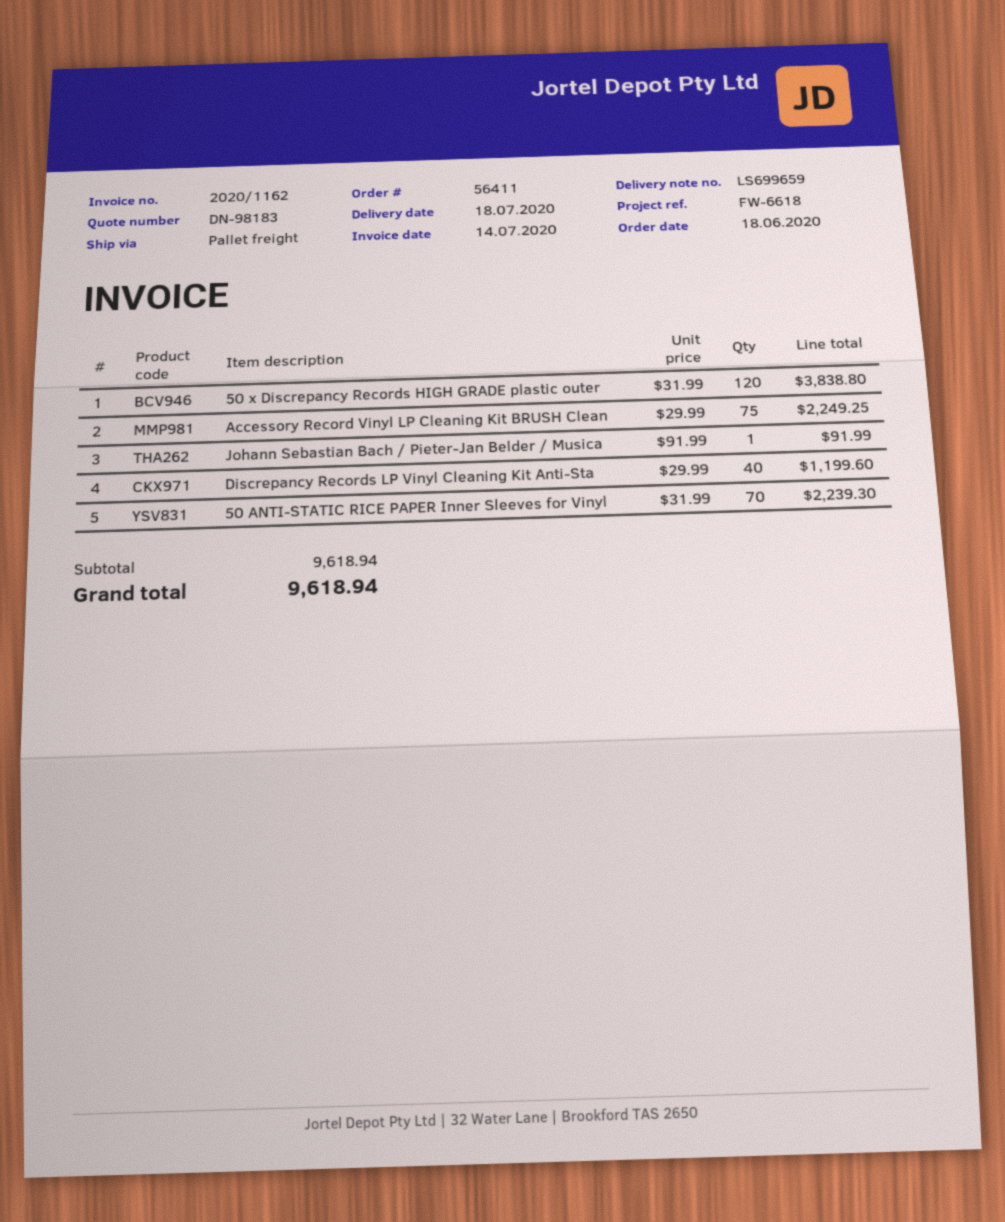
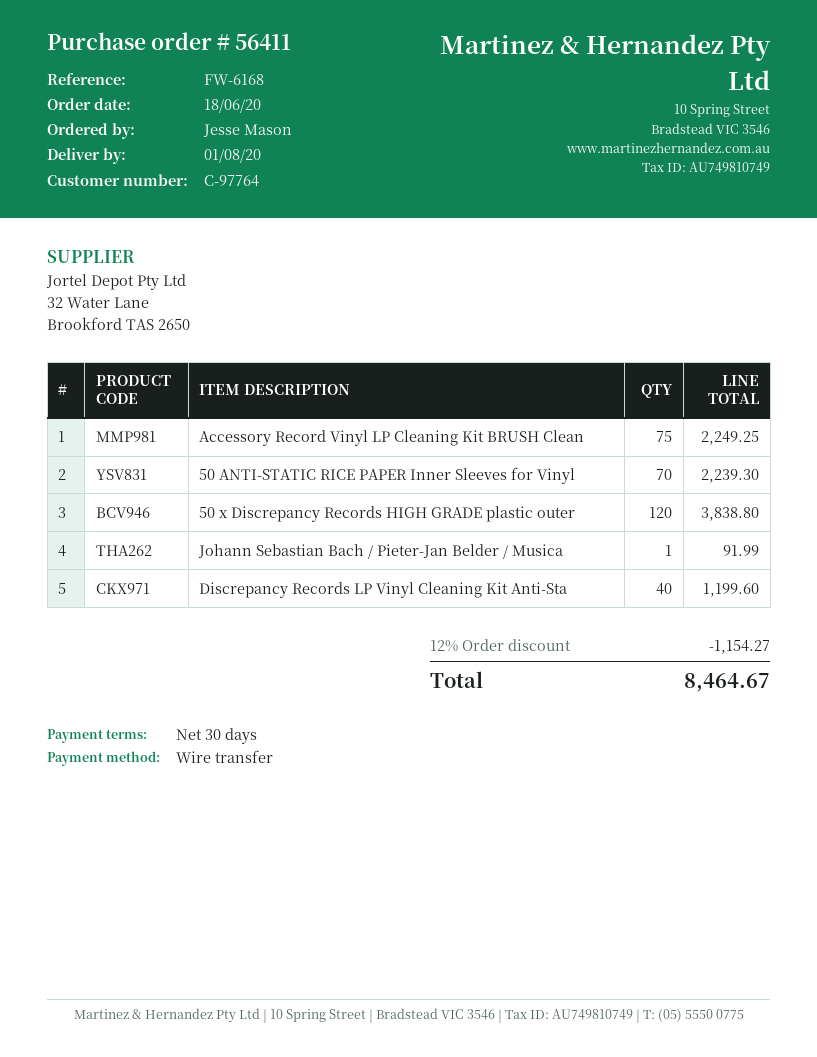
delivery date: 2020-07-18 -> 2020-08-01
reference: FW-6618 -> FW-6168
discount: none -> 12% = 1154.27
total: 9618.94 -> 8464.67

